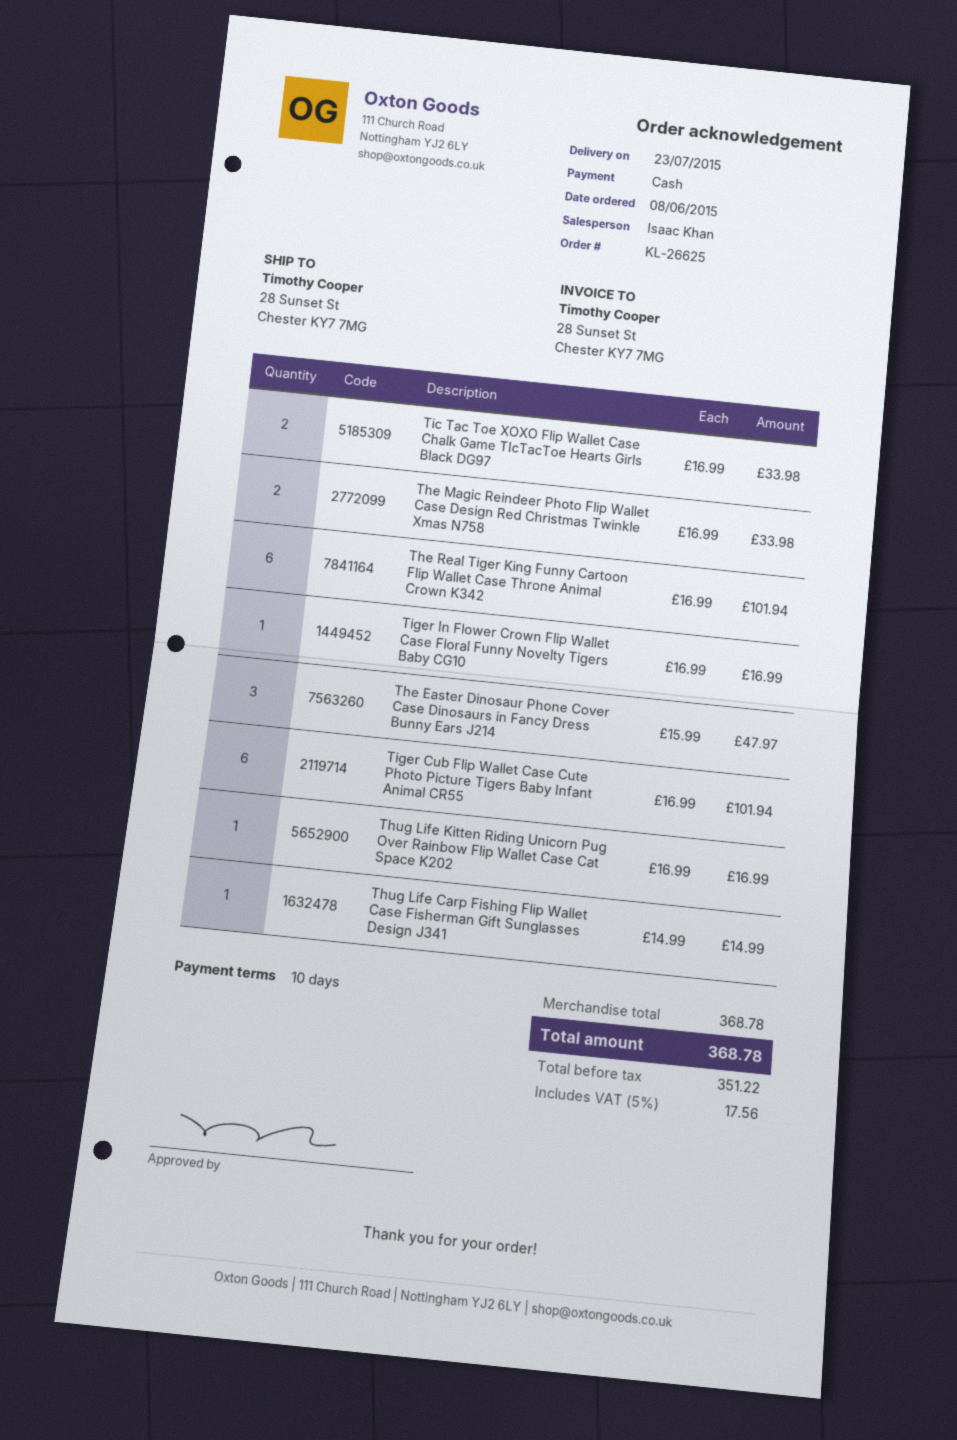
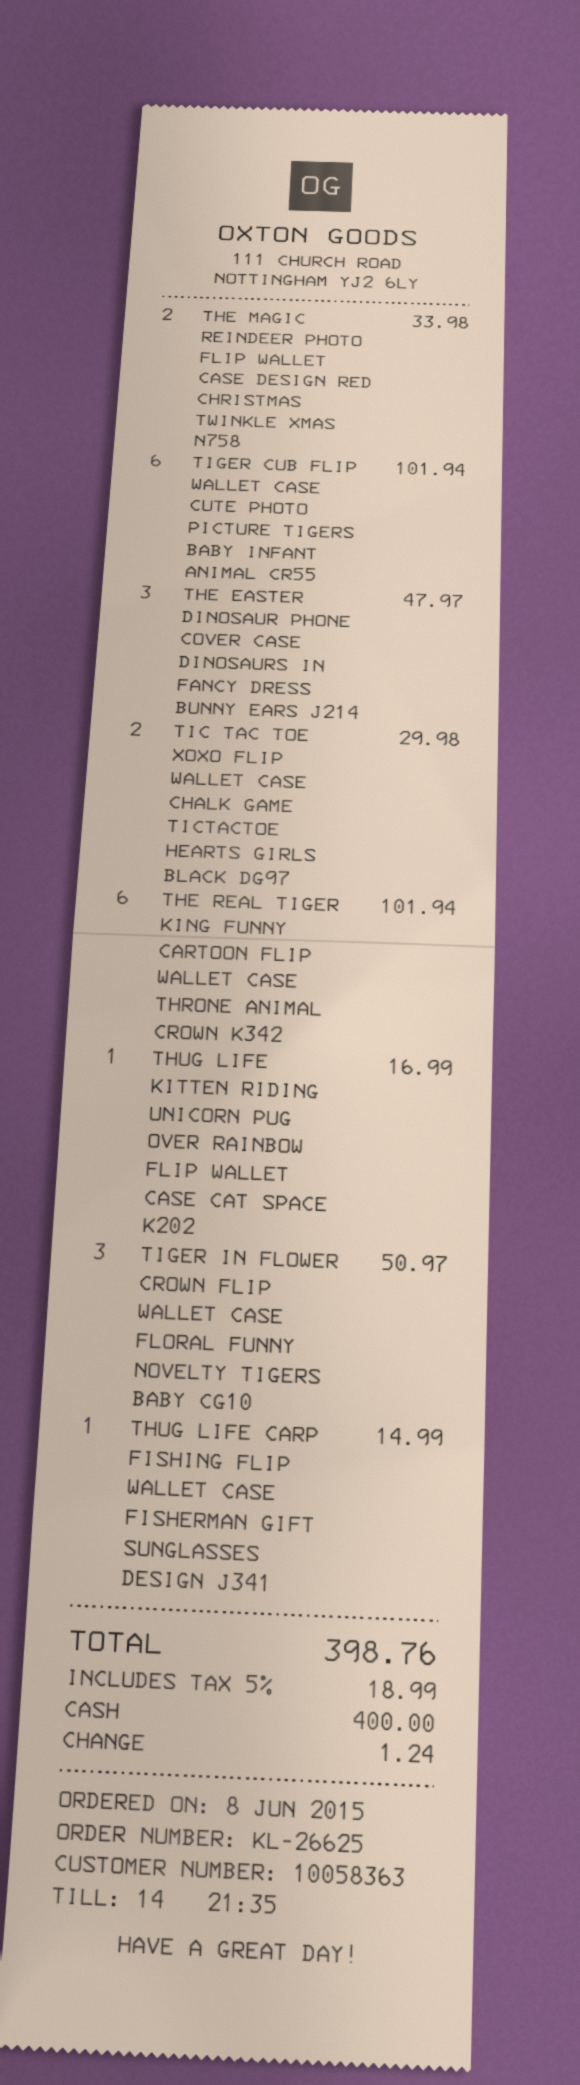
Tic Tac Toe XOXO Flip Wallet Case Chalk Game TIcTacToe Hearts Girls Black DG97: 2 for 33.98 -> 2 for 29.98
Tiger In Flower Crown Flip Wallet Case Floral Funny Novelty Tigers Baby CG10: 1 for 16.99 -> 3 for 50.97
tax: 5% = 17.56 -> 5% = 18.99
total: 368.78 -> 398.76

